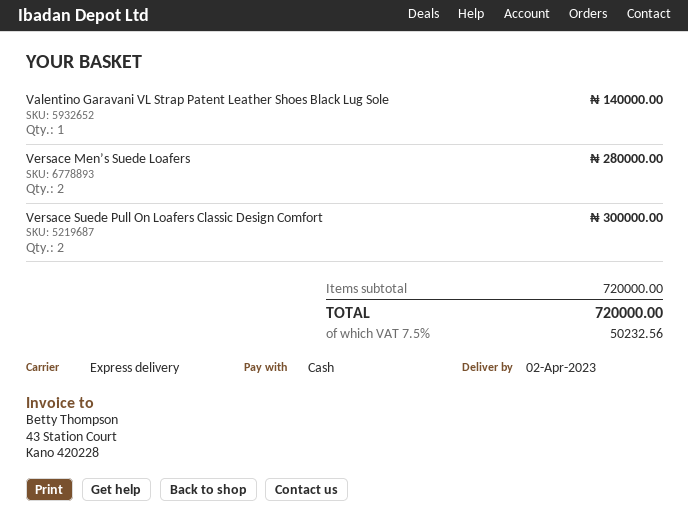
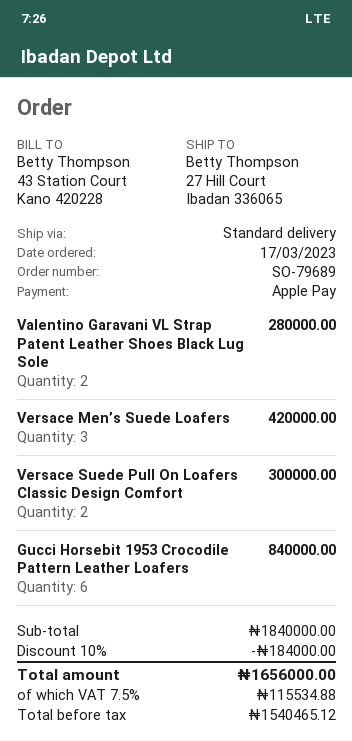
payment method: cash -> Apple Pay
shipping method: express -> standard
Valentino Garavani VL Strap Patent Leather Shoes Black Lug Sole: 1 for 140000.00 -> 2 for 280000.00
Versace Men’s Suede Loafers: 2 for 280000.00 -> 3 for 420000.00
Gucci Horsebit 1953 Crocodile Pattern Leather Loafers: none -> 6 for 840000.00
subtotal: 720000.00 -> 1840000.00
discount: none -> 10% = 184000.00
tax: 7.5% = 50232.56 -> 7.5% = 115534.88
total: 720000.00 -> 1656000.00

